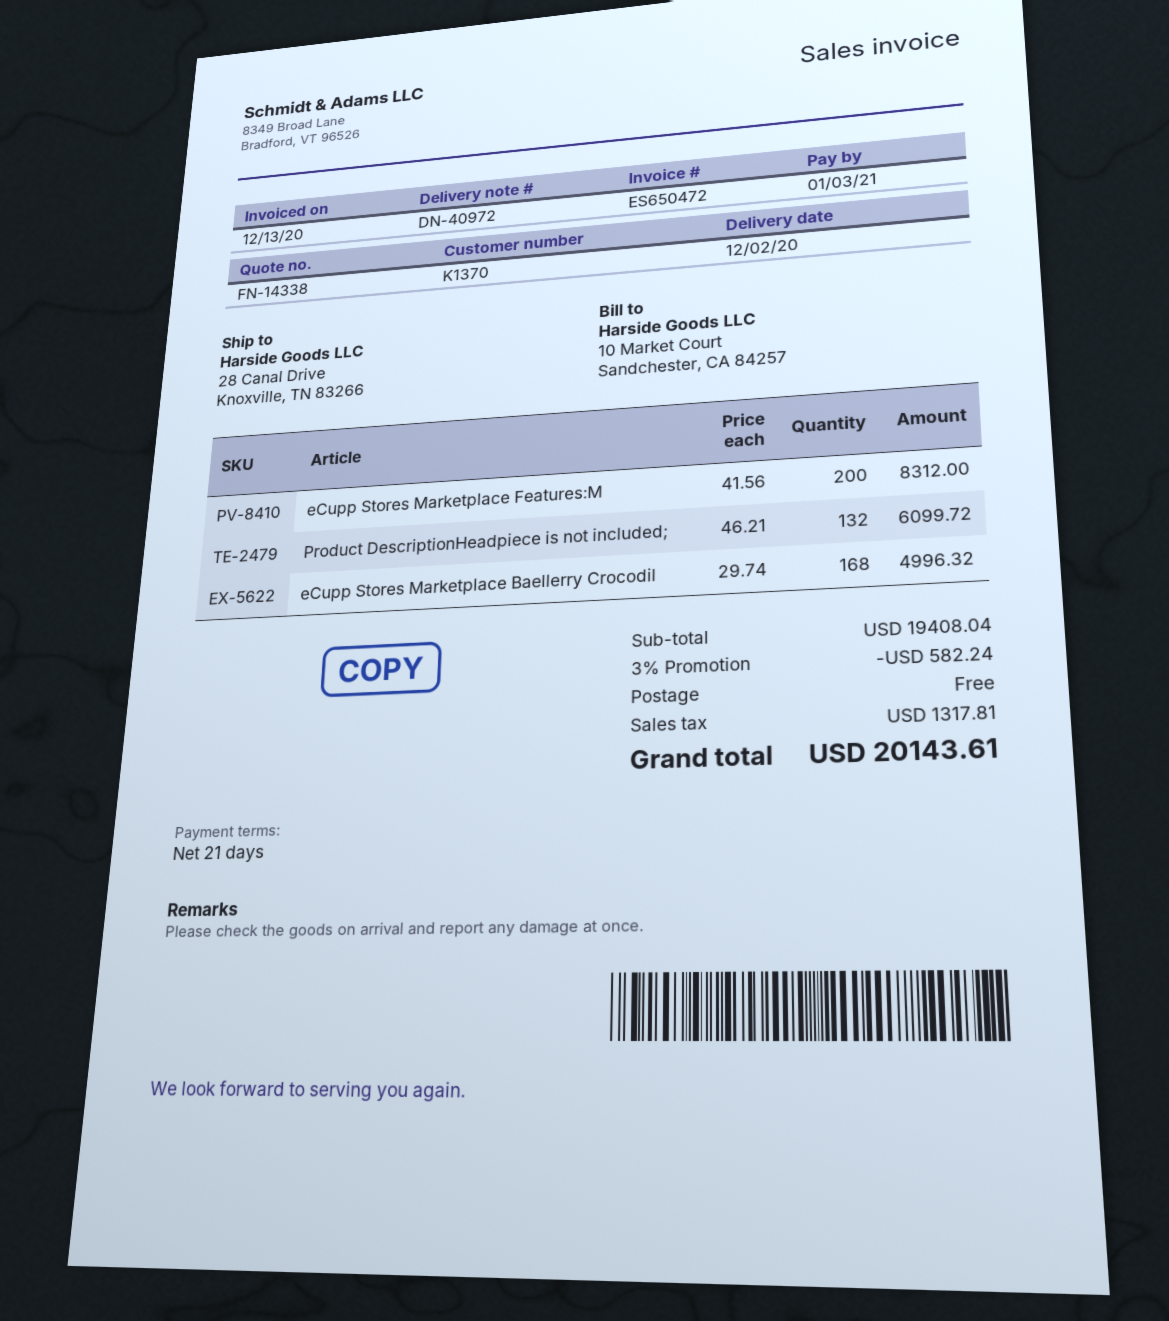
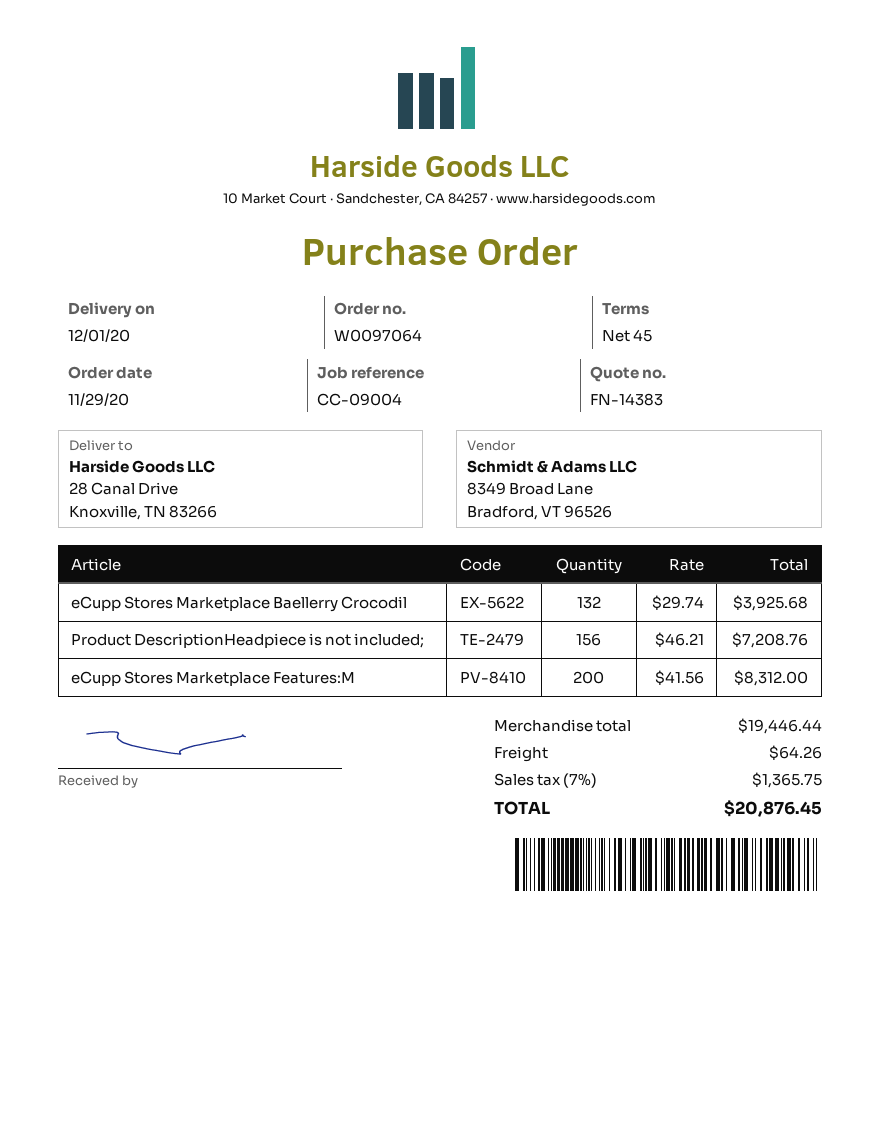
quote number: FN-14338 -> FN-14383
delivery date: 2020-12-02 -> 2020-12-01
payment terms: 21 days -> 45 days
Product DescriptionHeadpiece is not included;: 132 x 46.21 = 6099.72 -> 156 x 46.21 = 7208.76
eCupp Stores Marketplace Baellerry Crocodil: 168 x 29.74 = 4996.32 -> 132 x 29.74 = 3925.68
subtotal: 19408.04 -> 19446.44
discount: 3% = 582.24 -> none
shipping: 0.00 -> 64.26
tax: 1317.81 -> 1365.75
total: 20143.61 -> 20876.45

